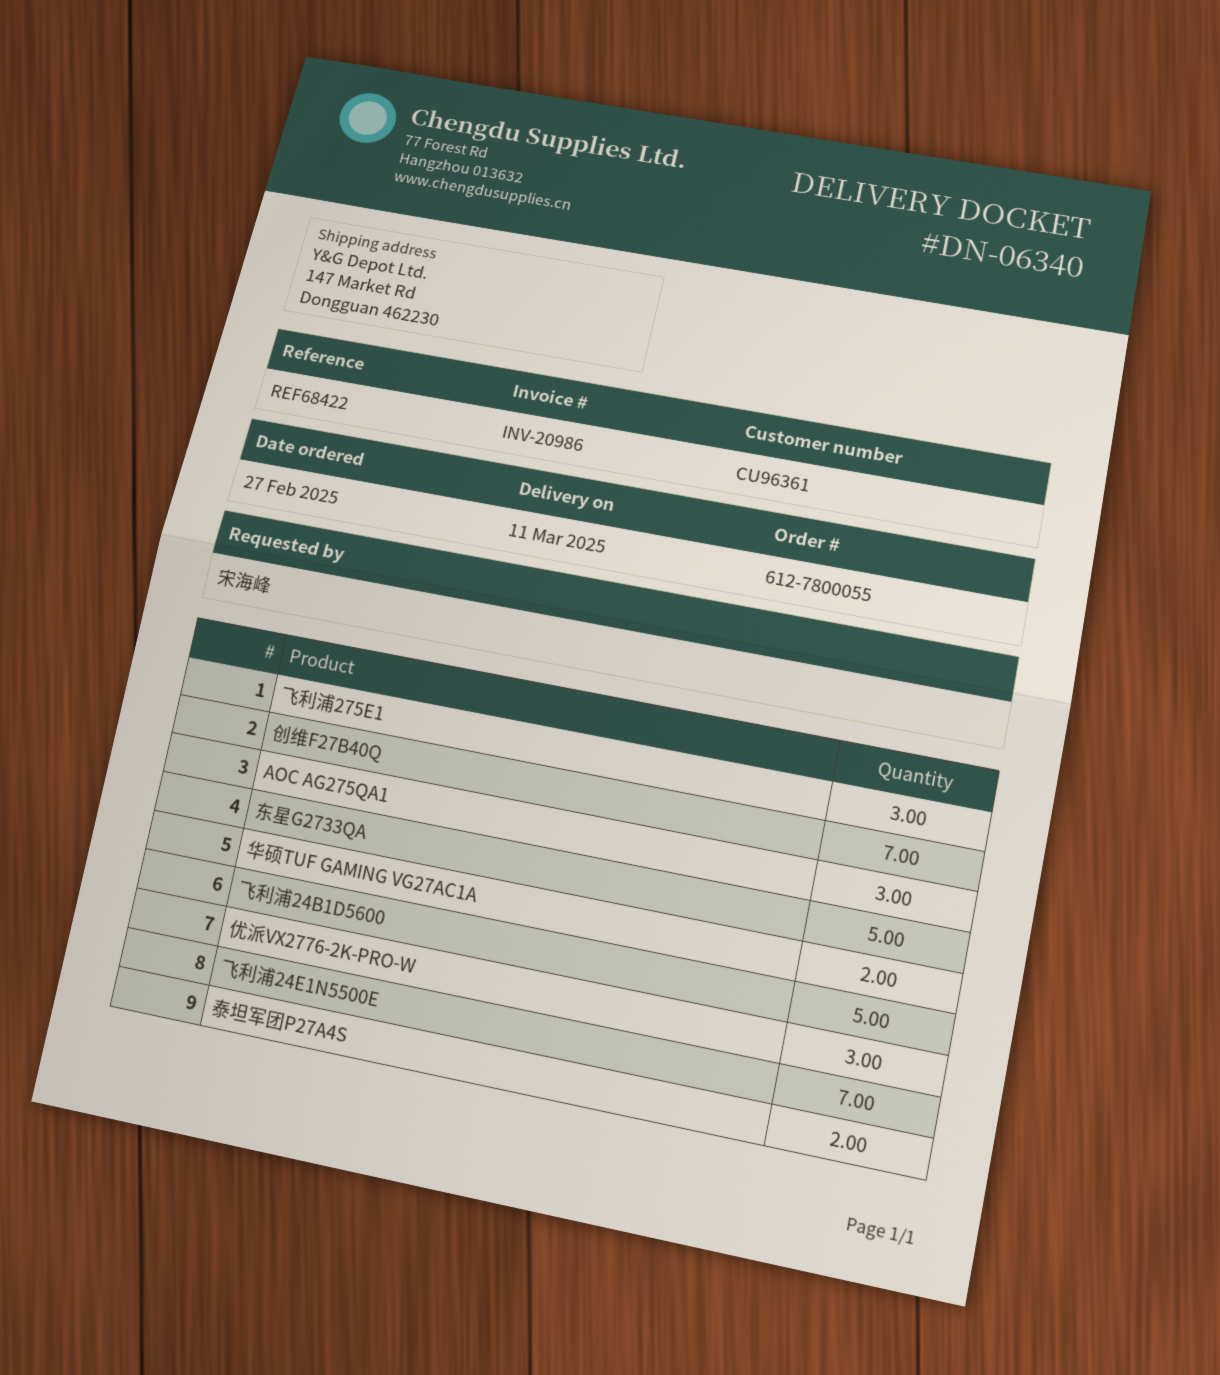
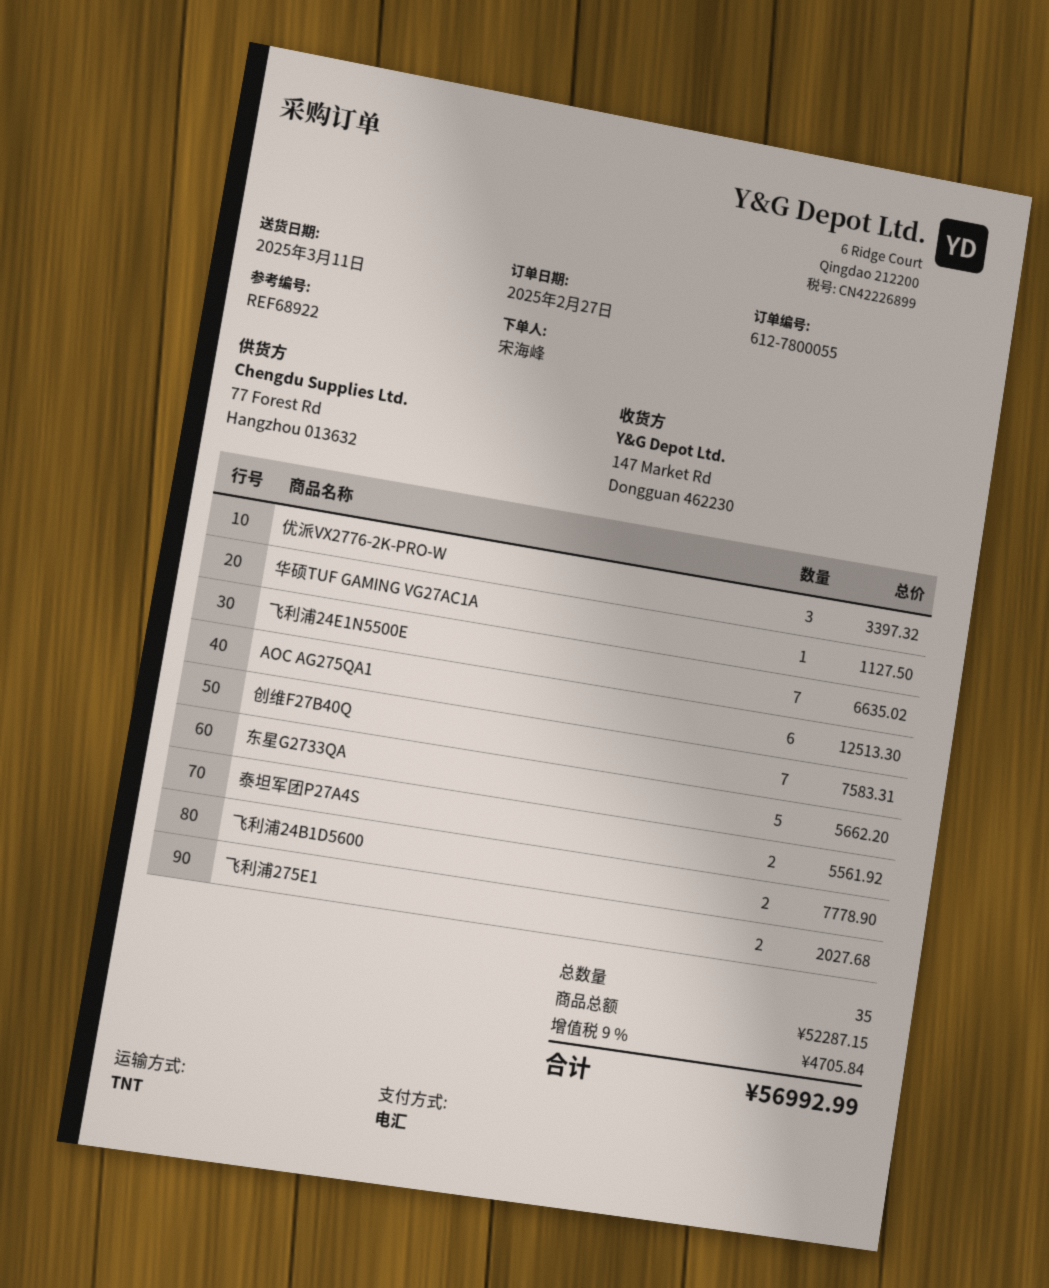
reference: REF68422 -> REF68922
飞利浦275E1: 3 -> 2
AOC AG275QA1: 3 -> 6
华硕TUF GAMING VG27AC1A: 2 -> 1
飞利浦24B1D5600: 5 -> 2

